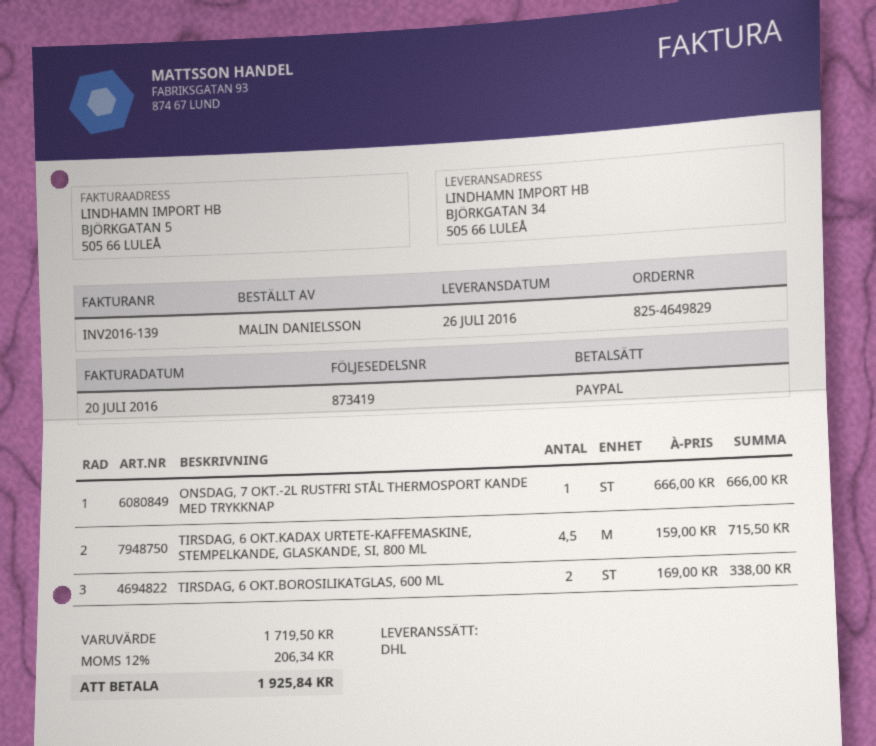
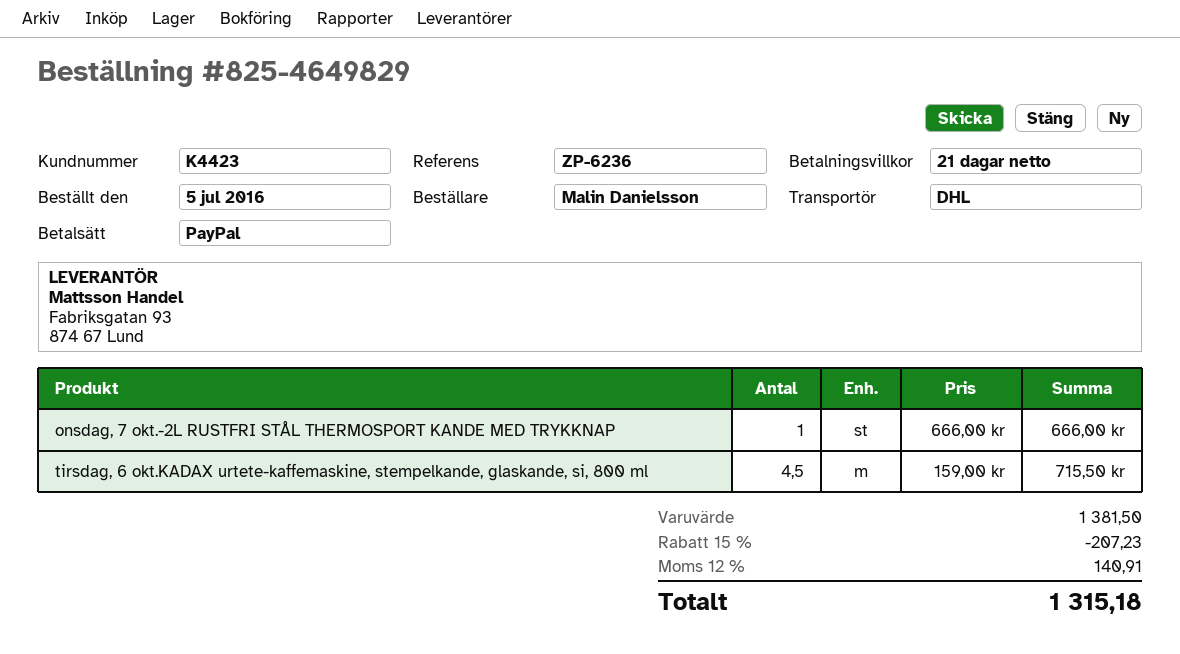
TIRSDAG, 6 OKT.BOROSILIKATGLAS, 600 ML: 2 x 169.00 = 338.00 -> none
subtotal: 1719.50 -> 1381.50
discount: none -> 15% = 207.23
tax: 12% = 206.34 -> 12% = 140.91
total: 1925.84 -> 1315.18

